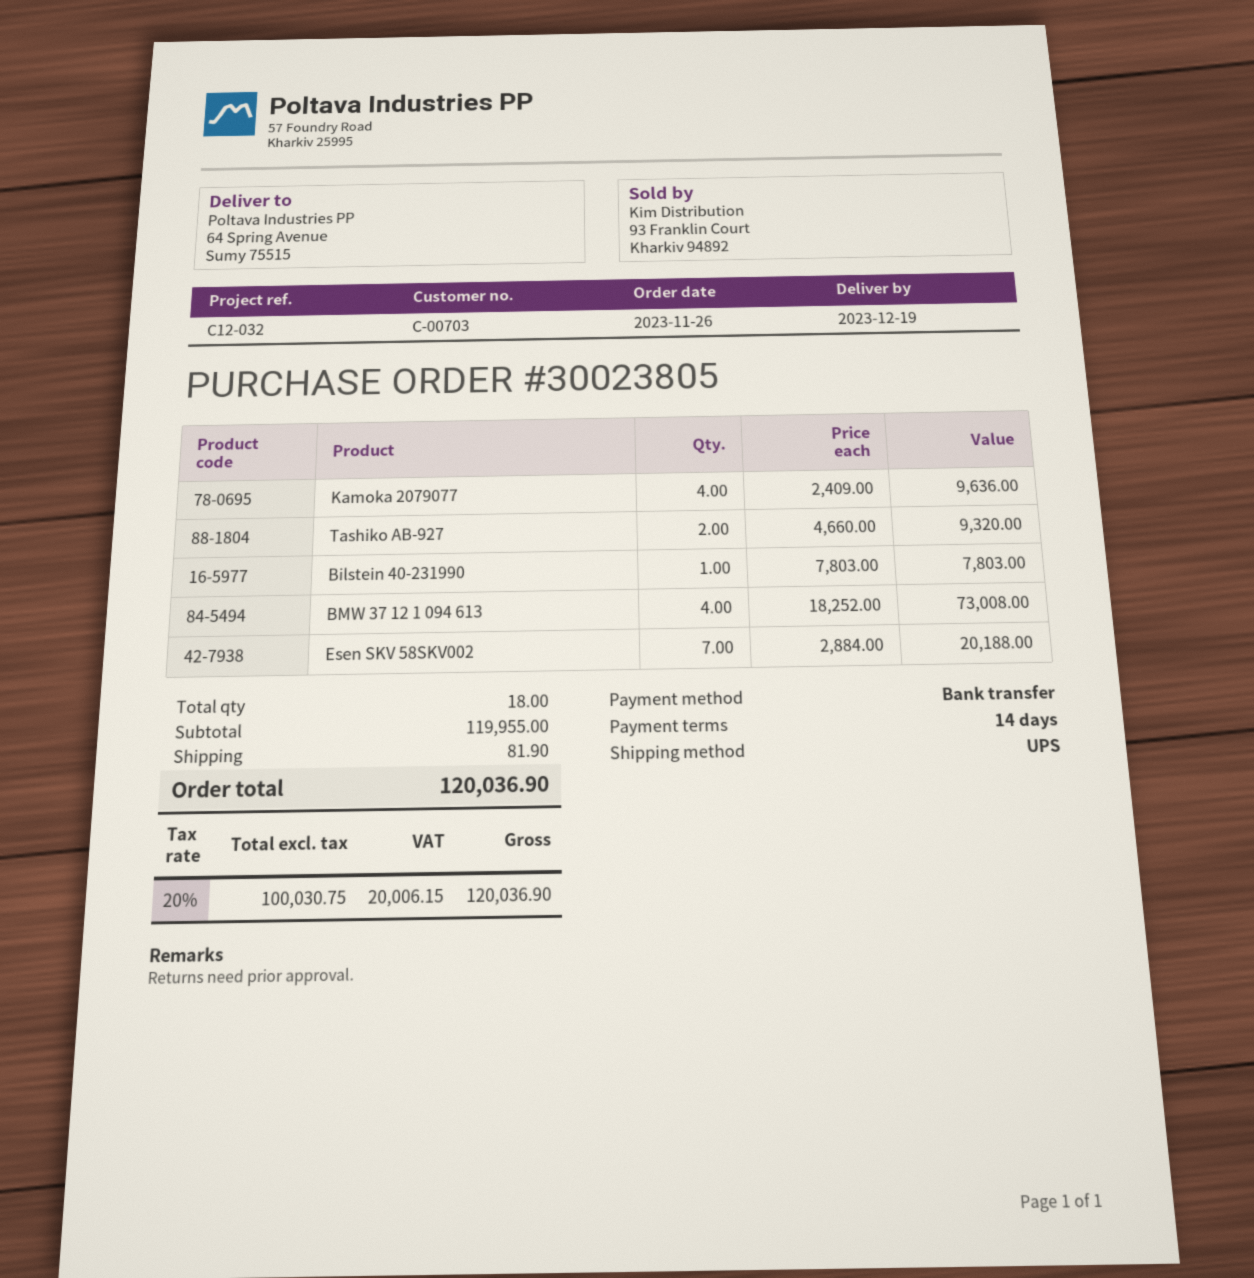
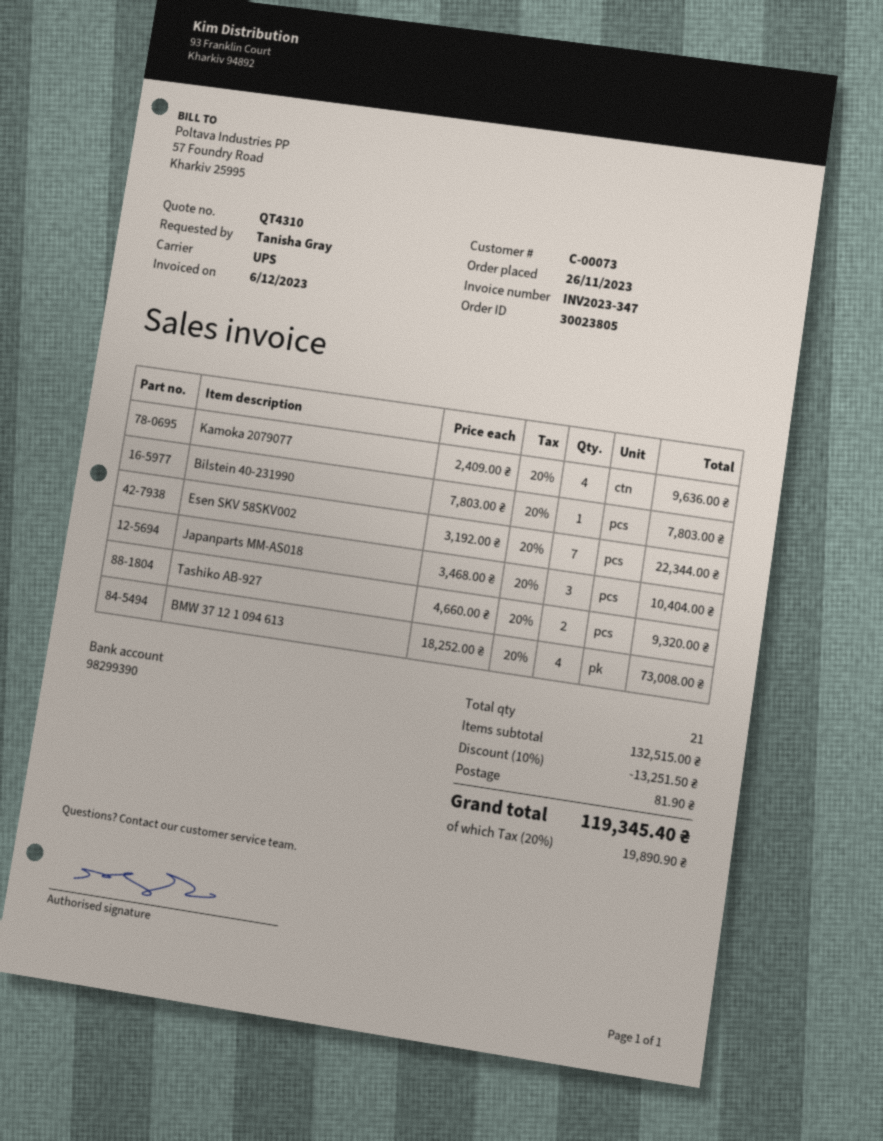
customer number: C-00703 -> C-00073
Esen SKV 58SKV002: 7 x 2884.00 = 20188.00 -> 7 x 3192.00 = 22344.00
Japanparts MM-AS018: none -> 3 x 3468.00 = 10404.00
total quantity: 18 -> 21
subtotal: 119955.00 -> 132515.00
discount: none -> 10% = 13251.50
tax: 20% = 20006.15 -> 20% = 19890.90
total: 120036.90 -> 119345.40

